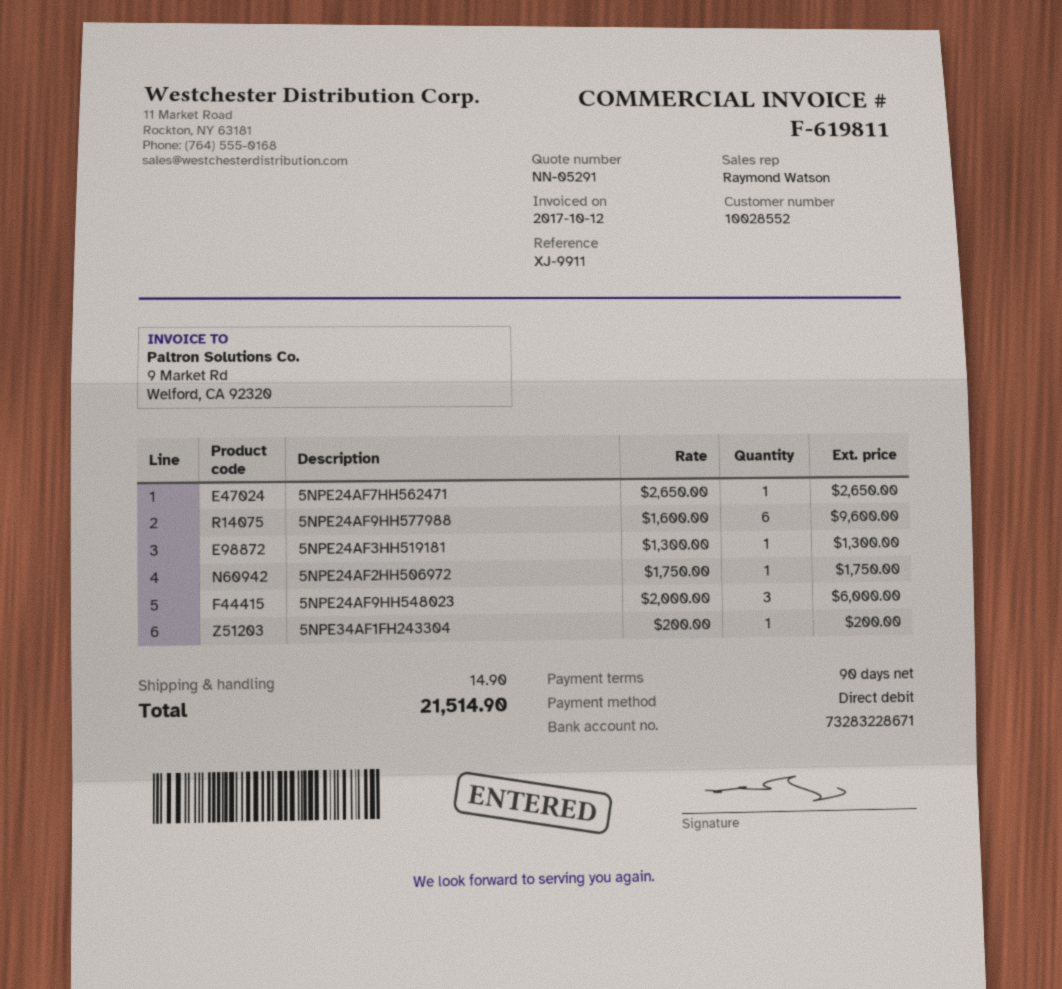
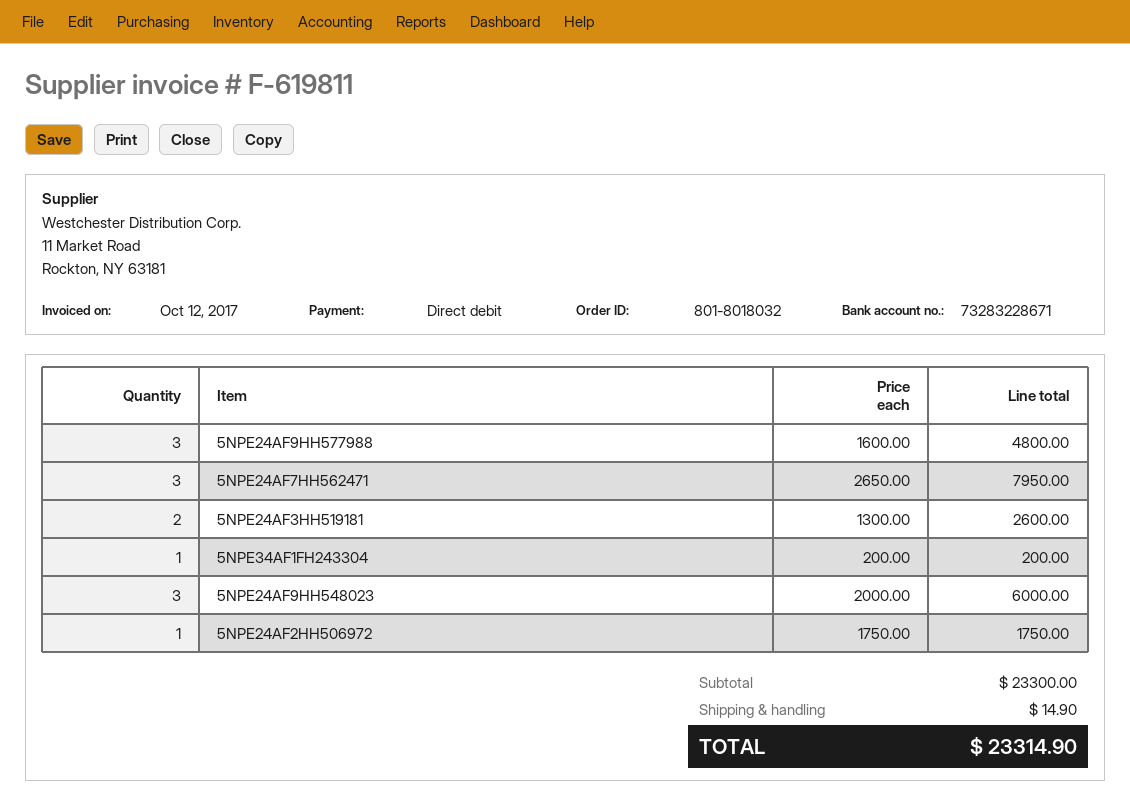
5NPE24AF7HH562471: 1 x 2650.00 = 2650.00 -> 3 x 2650.00 = 7950.00
5NPE24AF9HH577988: 6 x 1600.00 = 9600.00 -> 3 x 1600.00 = 4800.00
5NPE24AF3HH519181: 1 x 1300.00 = 1300.00 -> 2 x 1300.00 = 2600.00
total: 21514.90 -> 23314.90

